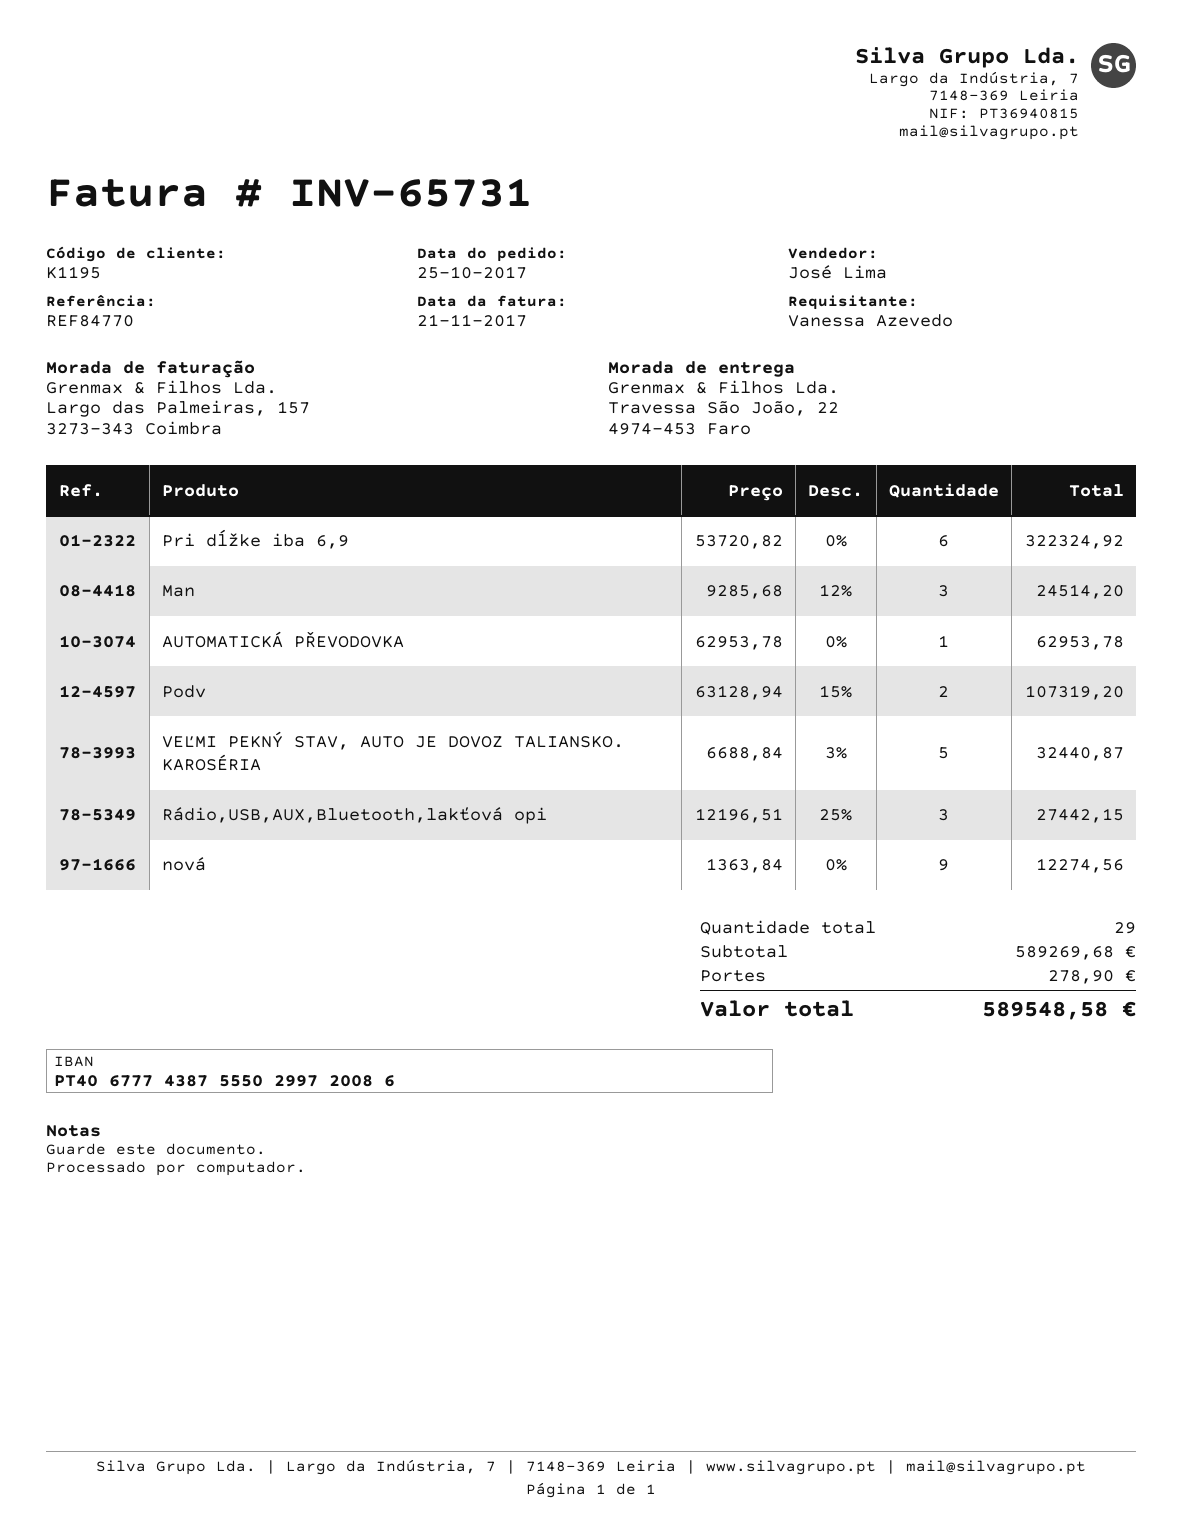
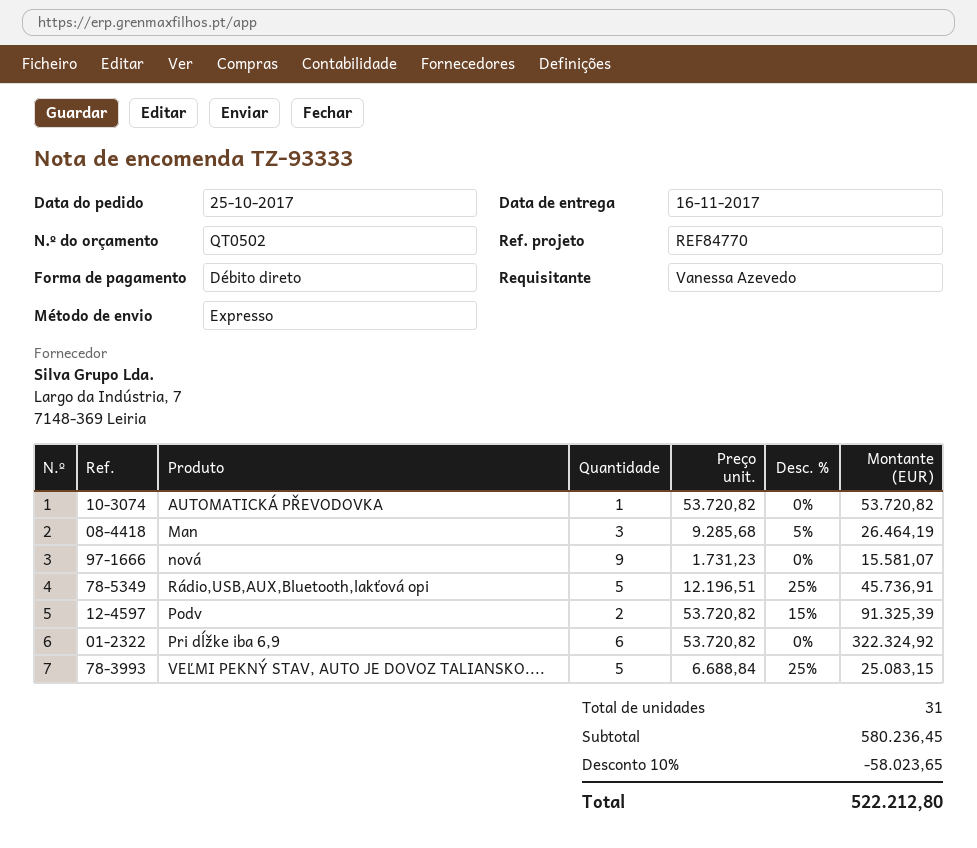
Man: 3 x 9285.68 - 12% = 24514.20 -> 3 x 9285.68 - 5% = 26464.19
AUTOMATICKÁ PŘEVODOVKA: 1 x 62953.78 = 62953.78 -> 1 x 53720.82 = 53720.82
Podv: 2 x 63128.94 - 15% = 107319.20 -> 2 x 53720.82 - 15% = 91325.39
VEĽMI PEKNÝ STAV, AUTO JE DOVOZ TALIANSKO. KAROSÉRIA: 5 x 6688.84 - 3% = 32440.87 -> 5 x 6688.84 - 25% = 25083.15
Rádio,USB,AUX,Bluetooth,lakťová opi: 3 x 12196.51 - 25% = 27442.15 -> 5 x 12196.51 - 25% = 45736.91
nová: 9 x 1363.84 = 12274.56 -> 9 x 1731.23 = 15581.07
total quantity: 29 -> 31
subtotal: 589269.68 -> 580236.45
discount: none -> 10% = 58023.65
shipping: 278.90 -> none
total: 589548.58 -> 522212.80

